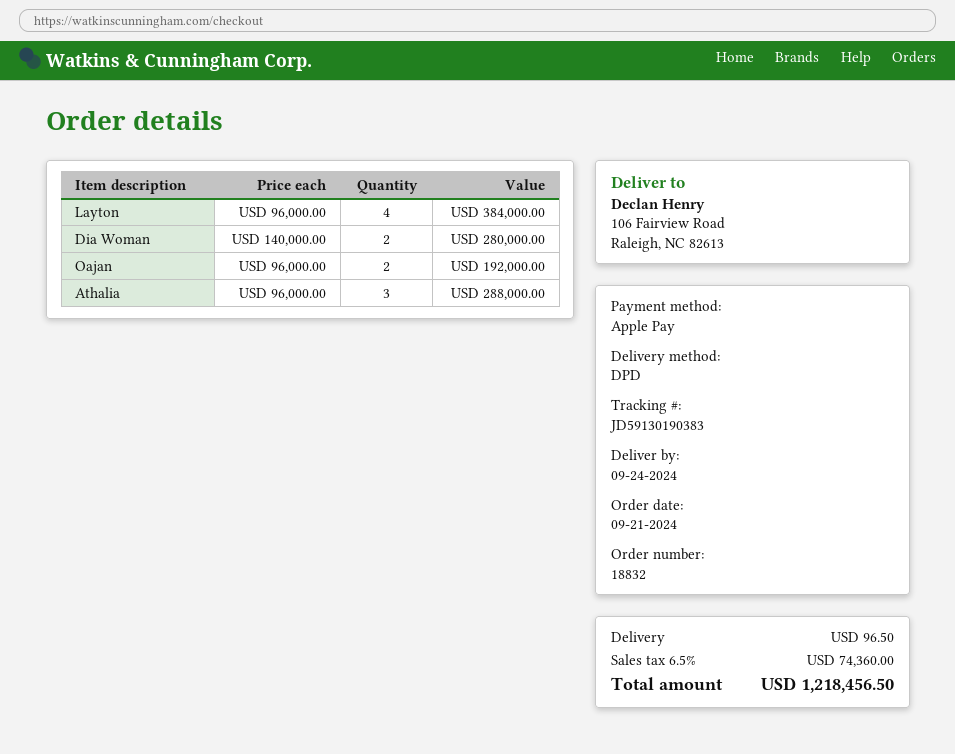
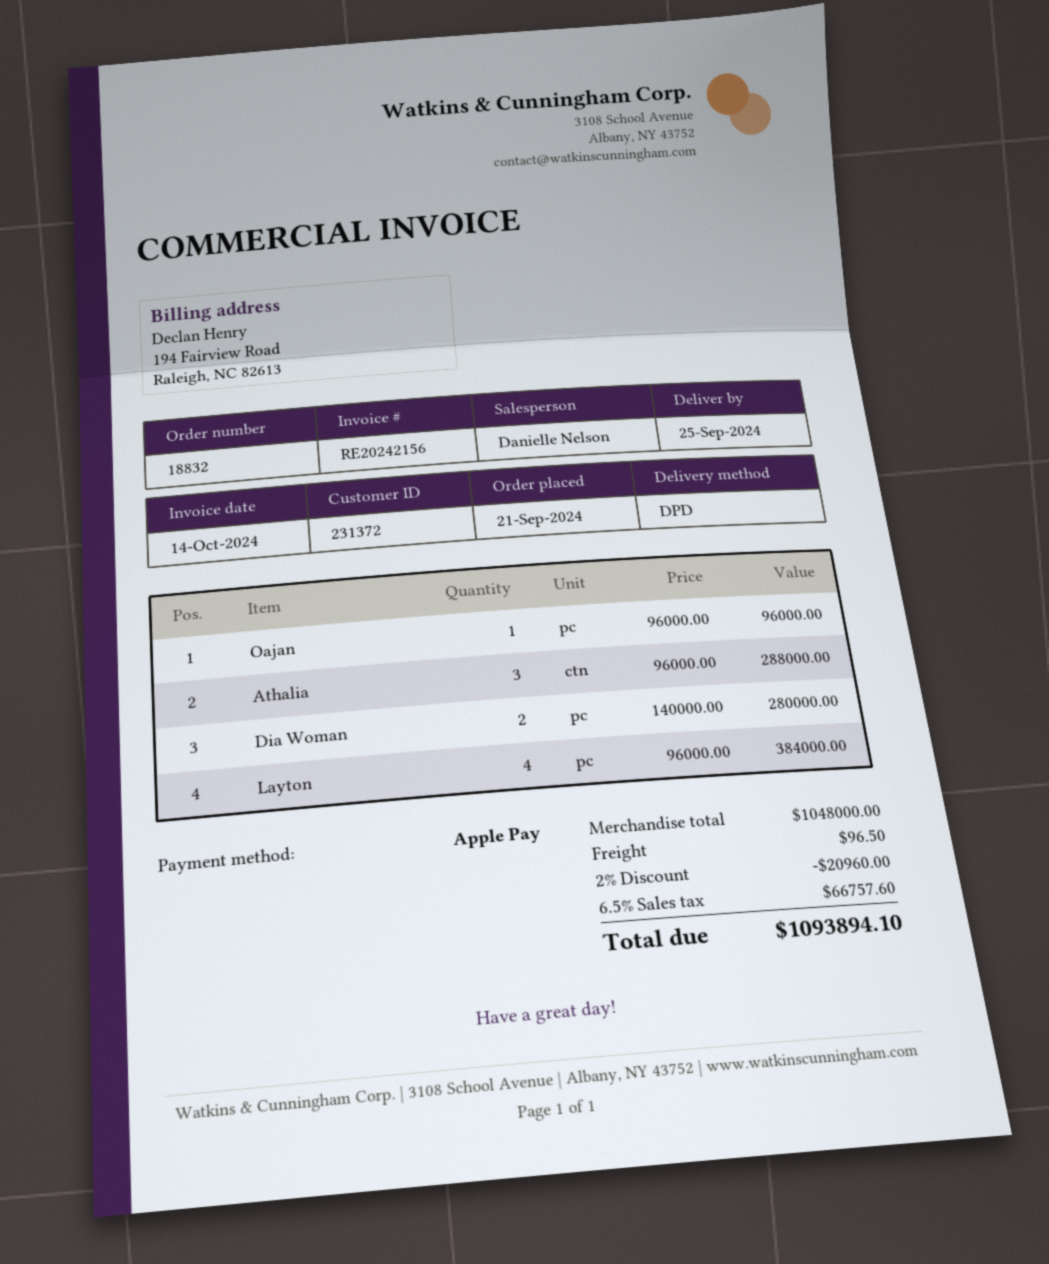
delivery date: 2024-09-24 -> 2024-09-25
Oajan: 2 x 96000.00 = 192000.00 -> 1 x 96000.00 = 96000.00
discount: none -> 2% = 20960.00
tax: 6.5% = 74360.00 -> 6.5% = 66757.60
total: 1218456.50 -> 1093894.10

